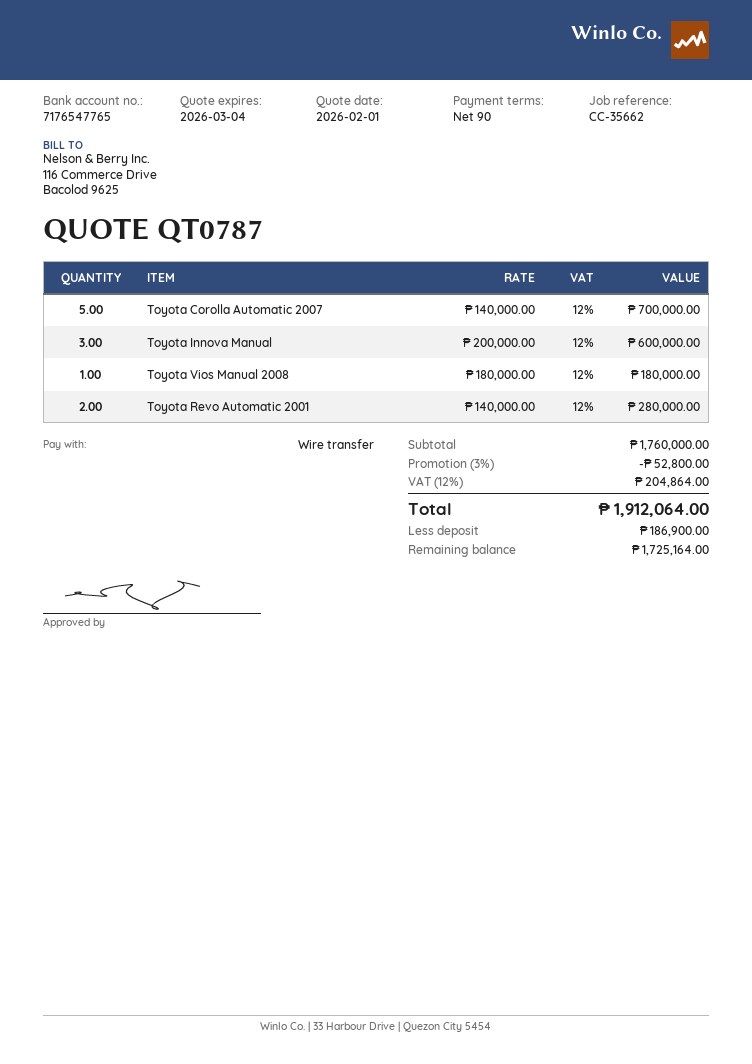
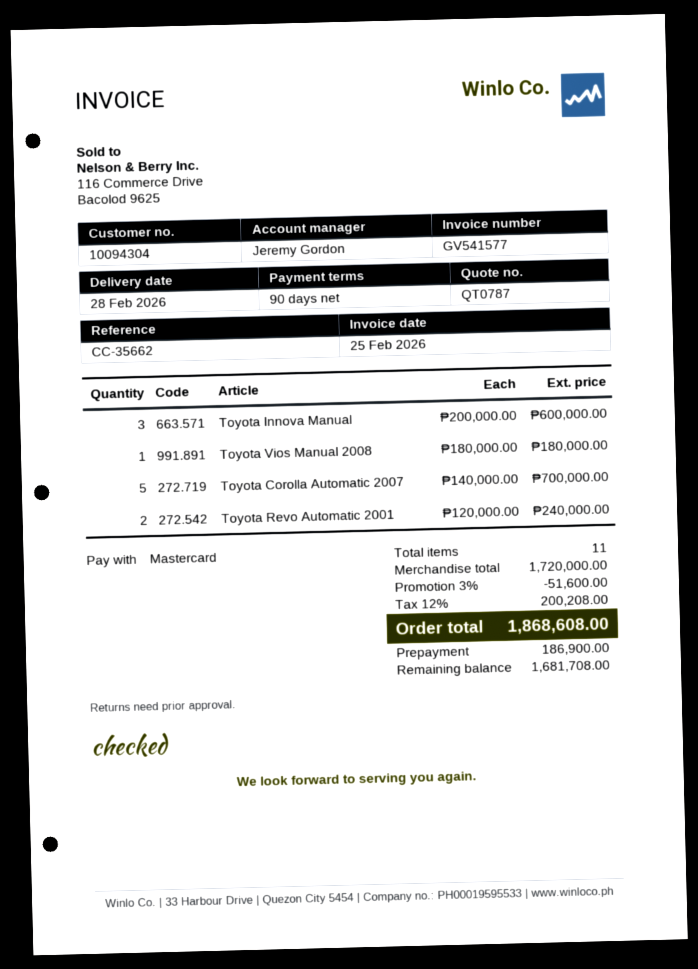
payment method: bank transfer -> Mastercard
Toyota Revo Automatic 2001: 2 x 140000.00 = 280000.00 -> 2 x 120000.00 = 240000.00
subtotal: 1760000.00 -> 1720000.00
discount: 3% = 52800.00 -> 3% = 51600.00
tax: 12% = 204864.00 -> 12% = 200208.00
total: 1912064.00 -> 1868608.00
balance: 1725164.00 -> 1681708.00

